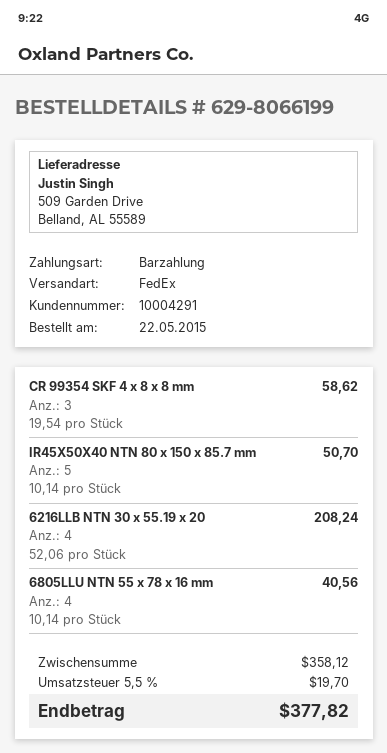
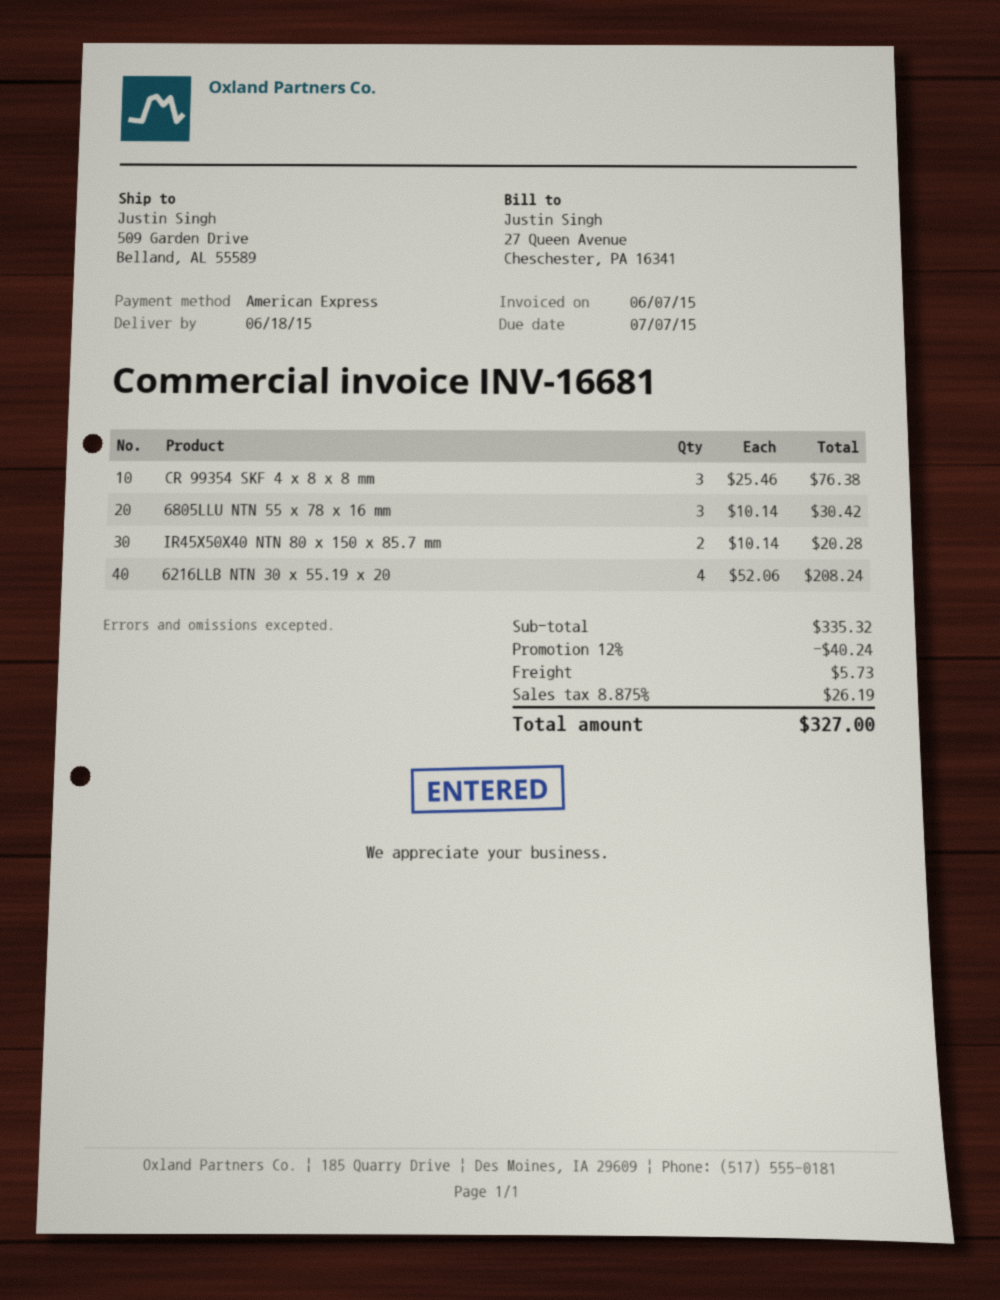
payment method: cash -> American Express
CR 99354 SKF 4 x 8 x 8 mm: 3 x 19.54 = 58.62 -> 3 x 25.46 = 76.38
IR45X50X40 NTN 80 x 150 x 85.7 mm: 5 x 10.14 = 50.70 -> 2 x 10.14 = 20.28
6805LLU NTN 55 x 78 x 16 mm: 4 x 10.14 = 40.56 -> 3 x 10.14 = 30.42
subtotal: 358.12 -> 335.32
discount: none -> 12% = 40.24
shipping: none -> 5.73
tax: 5.5% = 19.70 -> 8.875% = 26.19
total: 377.82 -> 327.00

